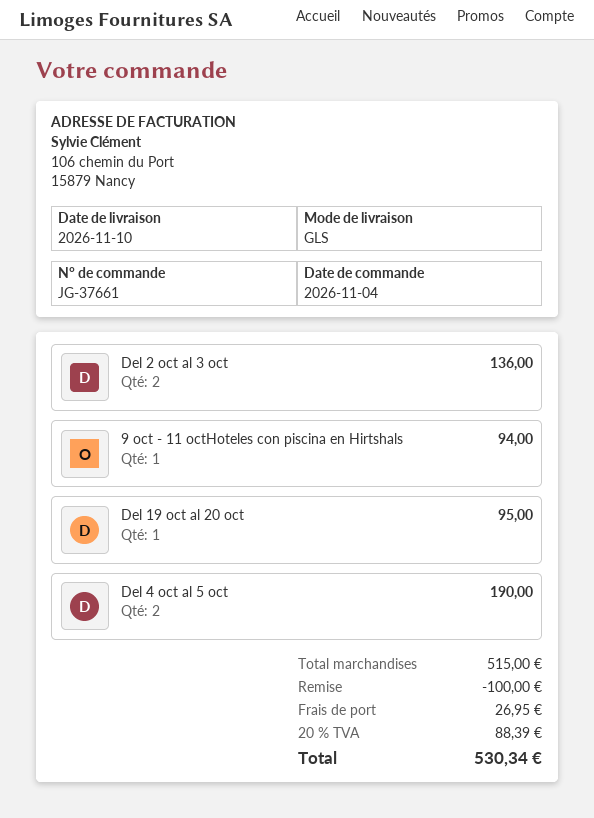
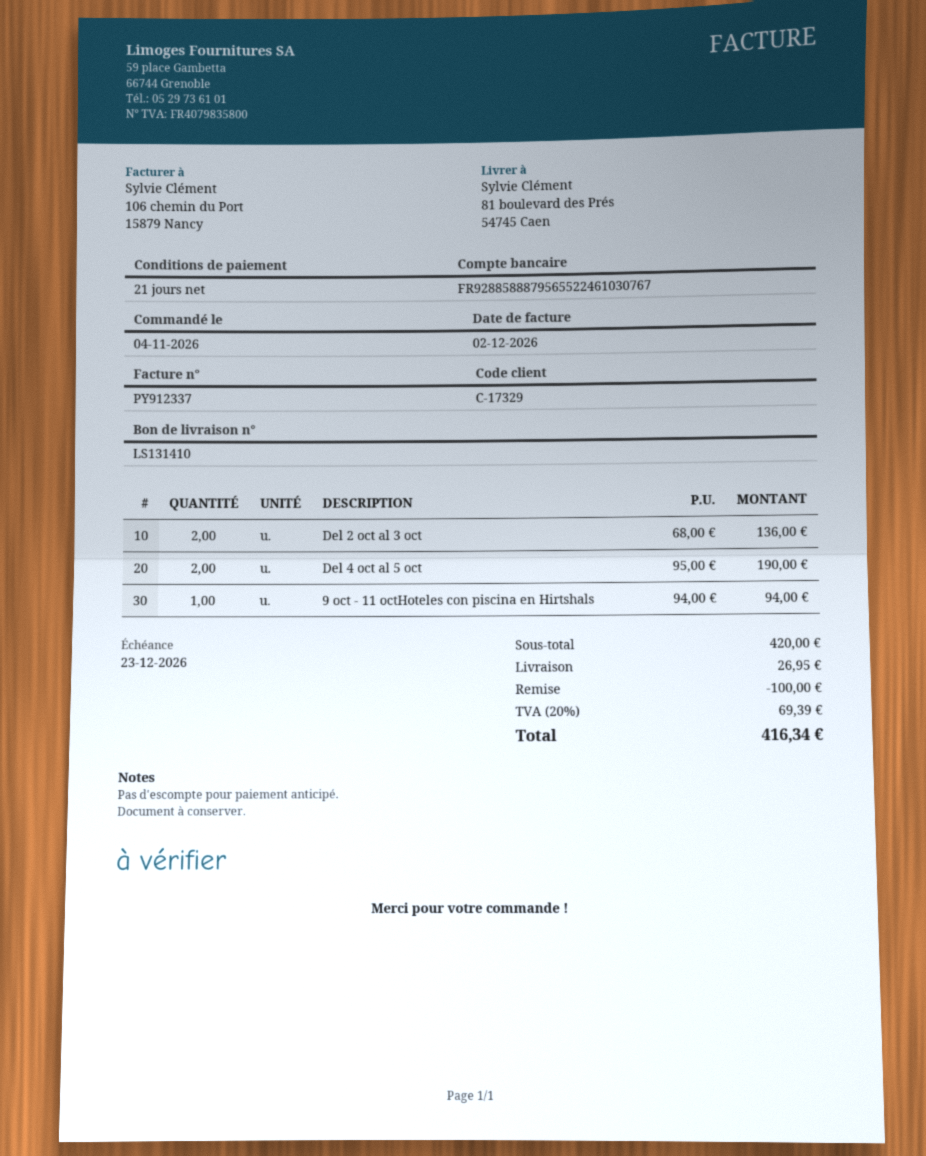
Del 19 oct al 20 oct: 1 for 95.00 -> none
subtotal: 515.00 -> 420.00
tax: 20% = 88.39 -> 20% = 69.39
total: 530.34 -> 416.34

